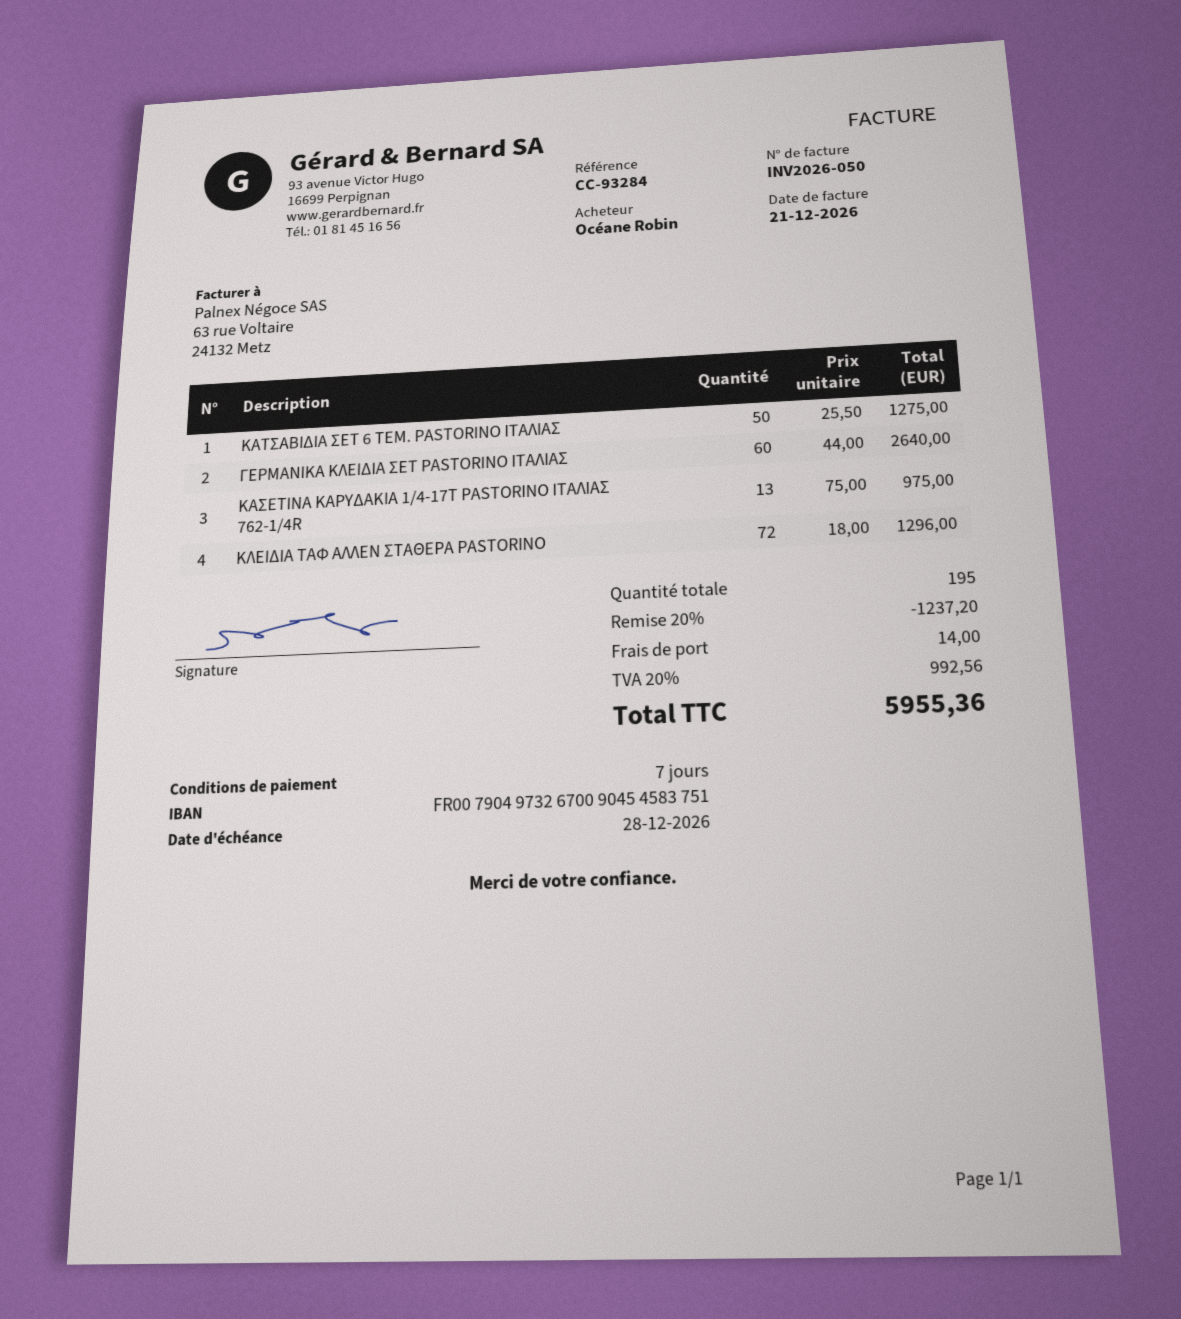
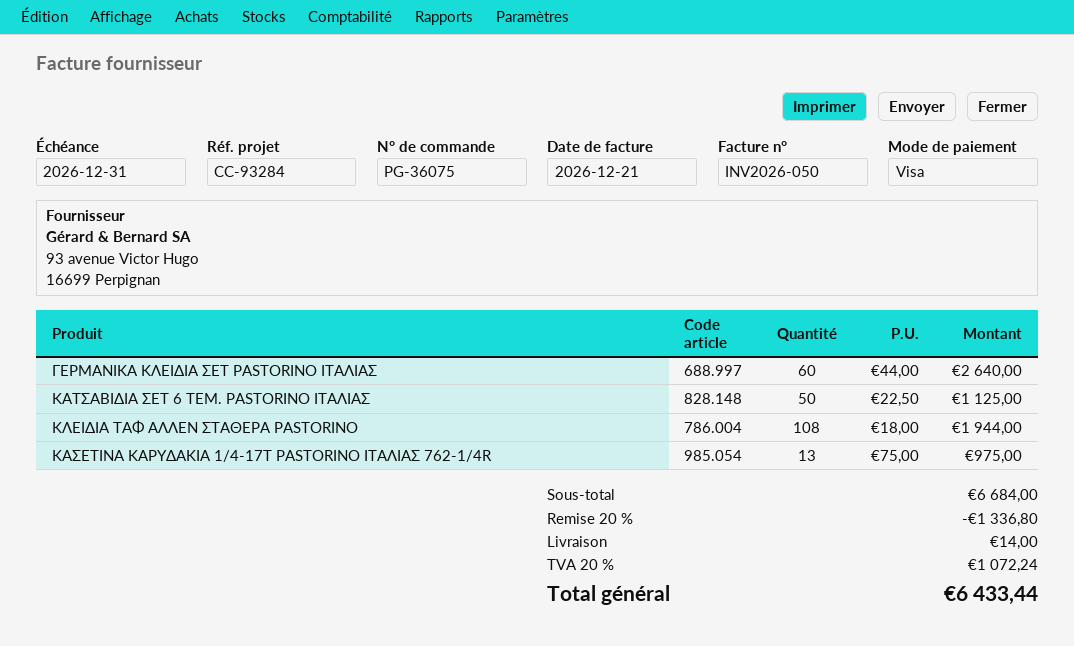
due date: 2026-12-28 -> 2026-12-31
ΚΑΤΣΑΒΙΔΙΑ ΣΕΤ 6 ΤΕΜ. PASTORINO ΙΤΑΛΙΑΣ: 50 x 25.50 = 1275.00 -> 50 x 22.50 = 1125.00
ΚΛΕΙΔΙΑ ΤΑΦ ΑΛΛΕΝ ΣΤΑΘΕΡΑ PASTORINO: 72 x 18.00 = 1296.00 -> 108 x 18.00 = 1944.00
discount: 20% = 1237.20 -> 20% = 1336.80
tax: 20% = 992.56 -> 20% = 1072.24
total: 5955.36 -> 6433.44

